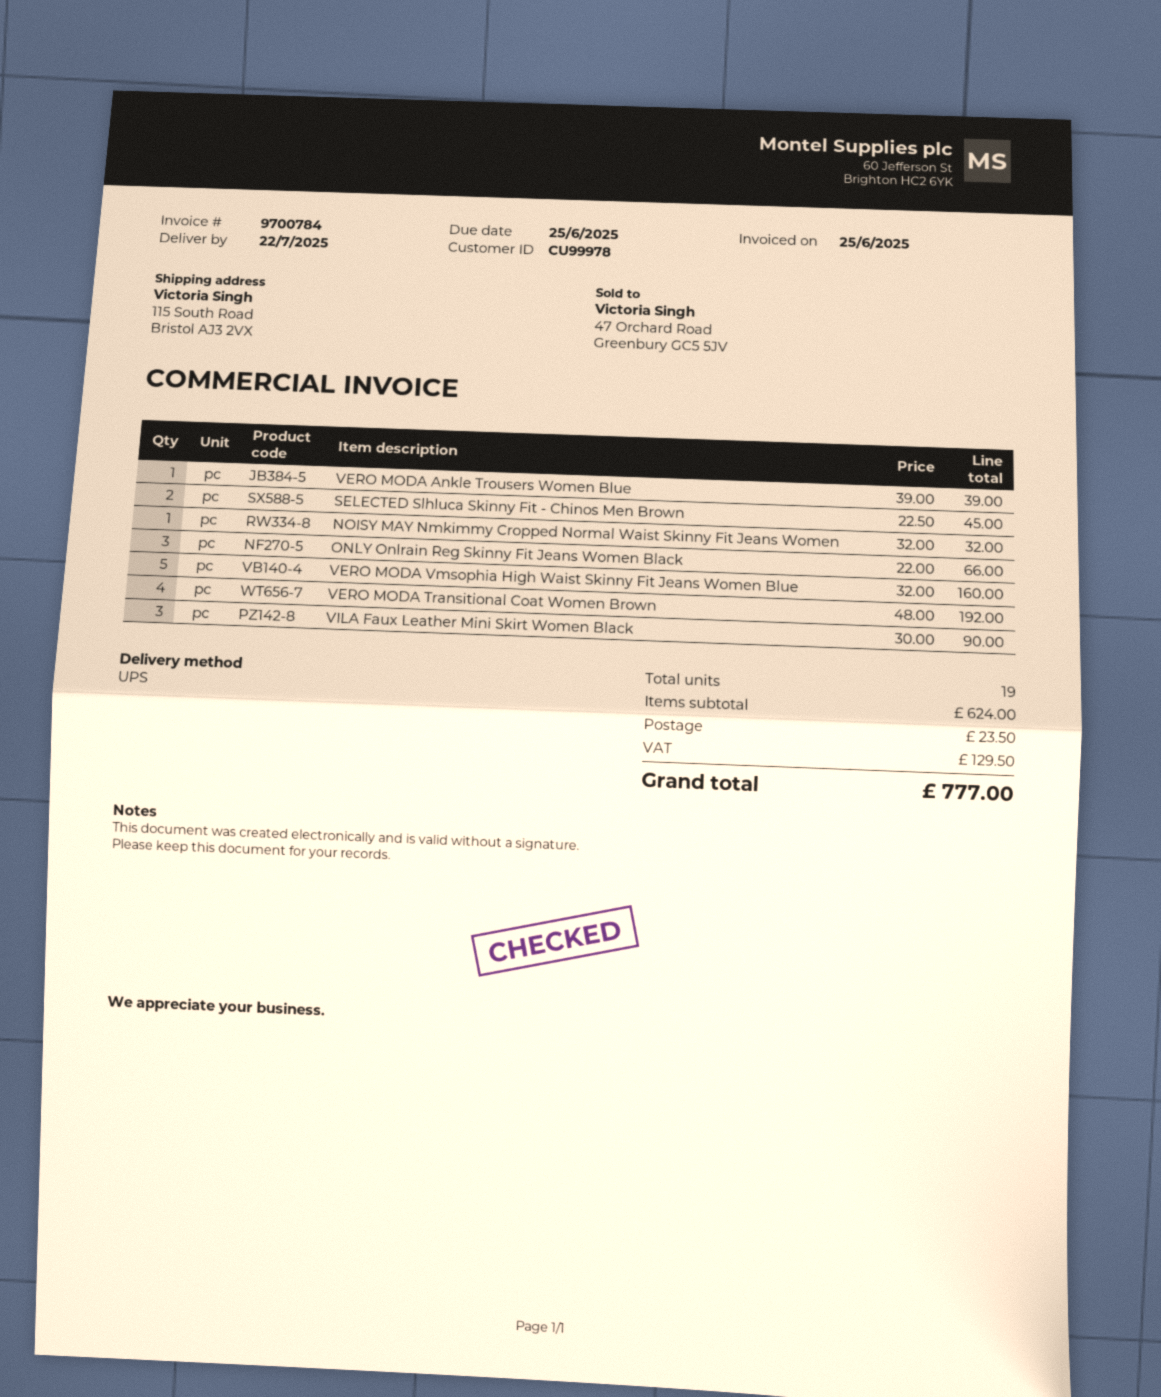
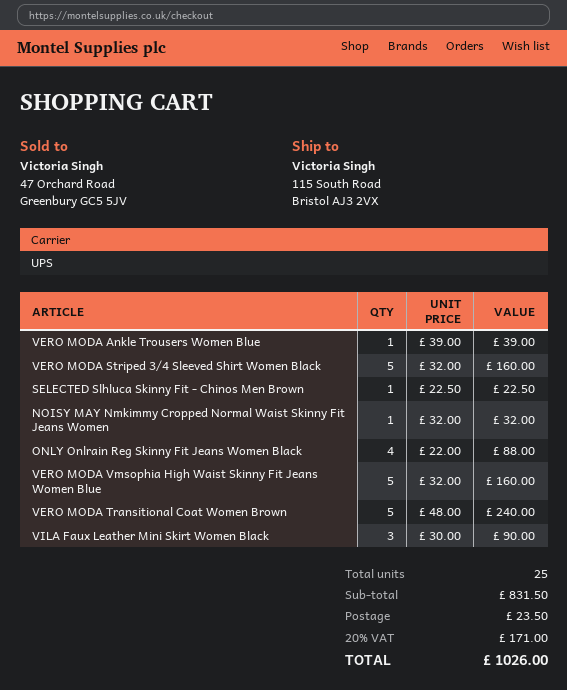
SELECTED Slhluca Skinny Fit - Chinos Men Brown: 2 x 22.50 = 45.00 -> 1 x 22.50 = 22.50
ONLY Onlrain Reg Skinny Fit Jeans Women Black: 3 x 22.00 = 66.00 -> 4 x 22.00 = 88.00
VERO MODA Transitional Coat Women Brown: 4 x 48.00 = 192.00 -> 5 x 48.00 = 240.00
VERO MODA Striped 3/4 Sleeved Shirt Women Black: none -> 5 x 32.00 = 160.00
total quantity: 19 -> 25
subtotal: 624.00 -> 831.50
tax: 129.50 -> 171.00
total: 777.00 -> 1026.00

